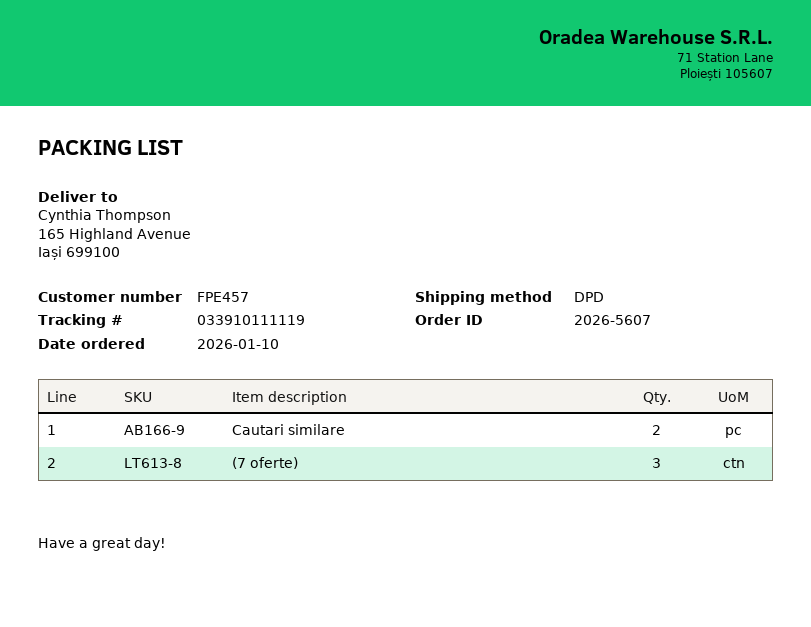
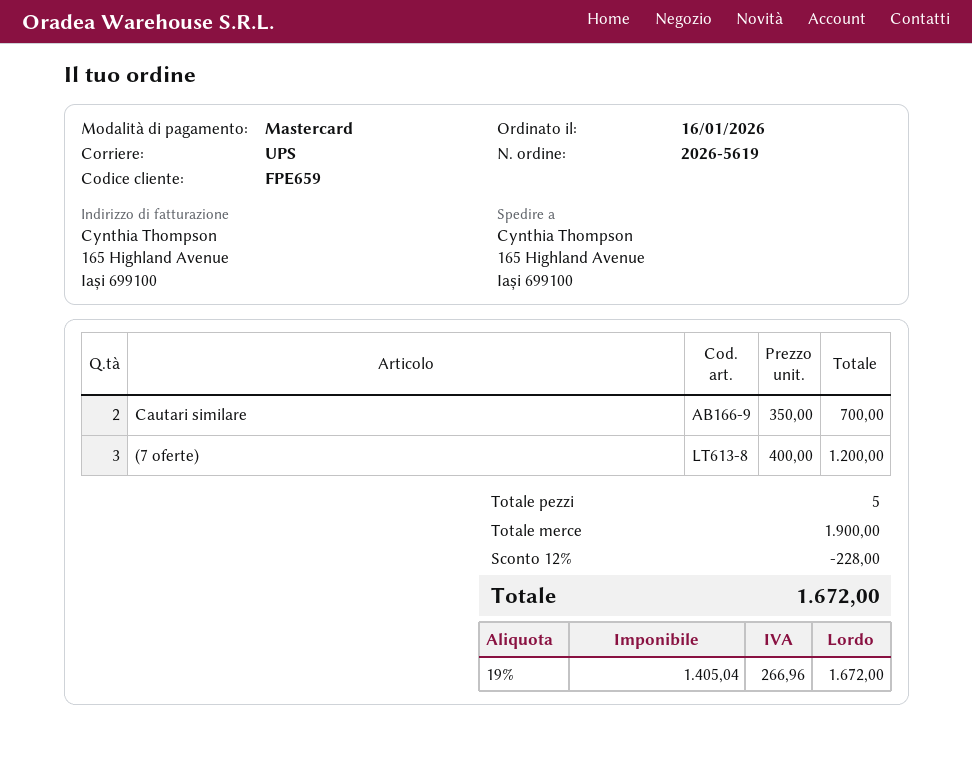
order number: 2026-5607 -> 2026-5619
order date: 2026-01-10 -> 2026-01-16
customer number: FPE457 -> FPE659
shipping method: DPD -> UPS

